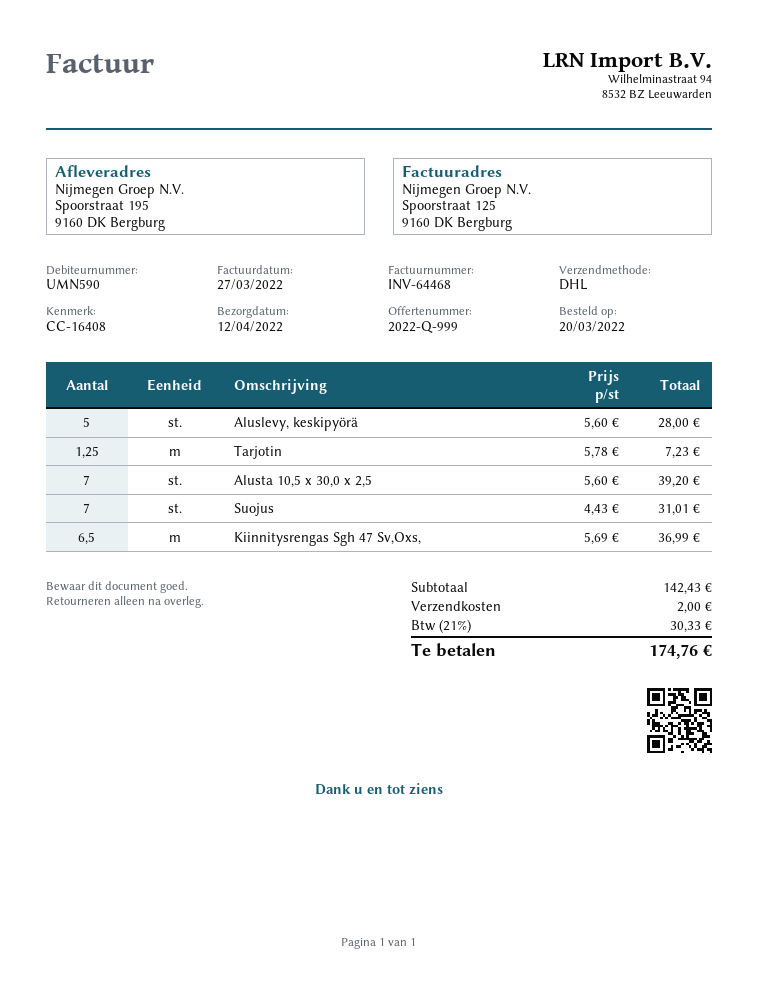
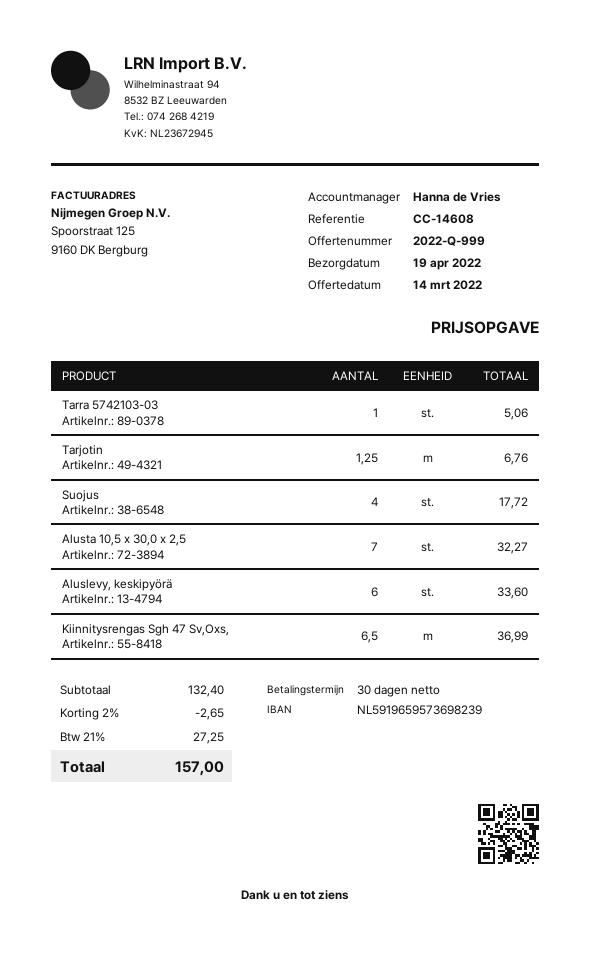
delivery date: 2022-04-12 -> 2022-04-19
reference: CC-16408 -> CC-14608
Aluslevy, keskipyörä: 5 for 28.00 -> 6 for 33.60
Tarjotin: 1.25 for 7.23 -> 1.25 for 6.76
Alusta 10,5 x 30,0 x 2,5: 7 for 39.20 -> 7 for 32.27
Suojus: 7 for 31.01 -> 4 for 17.72
Tarra 5742103-03: none -> 1 for 5.06
subtotal: 142.43 -> 132.40
discount: none -> 2% = 2.65
shipping: 2.00 -> none
tax: 21% = 30.33 -> 21% = 27.25
total: 174.76 -> 157.00

